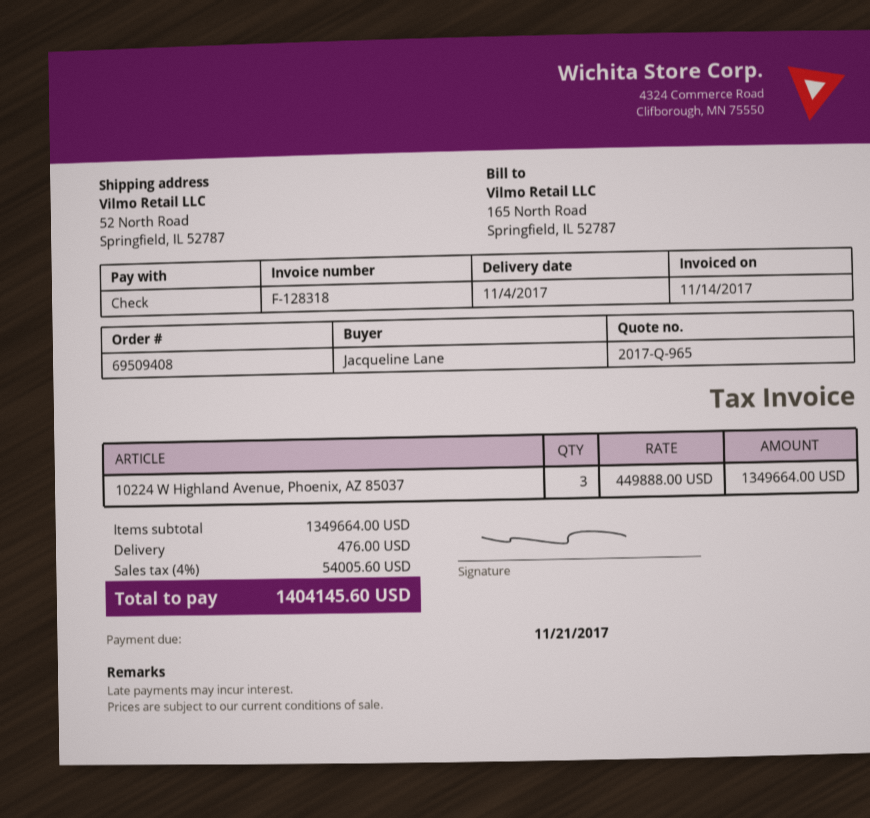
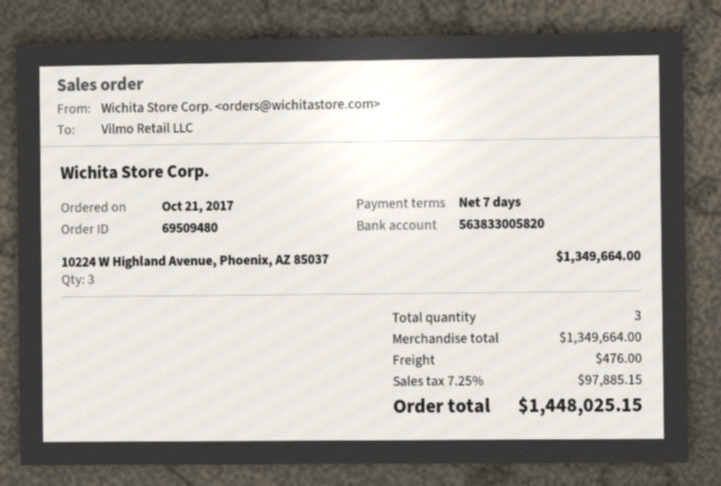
order number: 69509408 -> 69509480
tax: 4% = 54005.60 -> 7.25% = 97885.15
total: 1404145.60 -> 1448025.15

